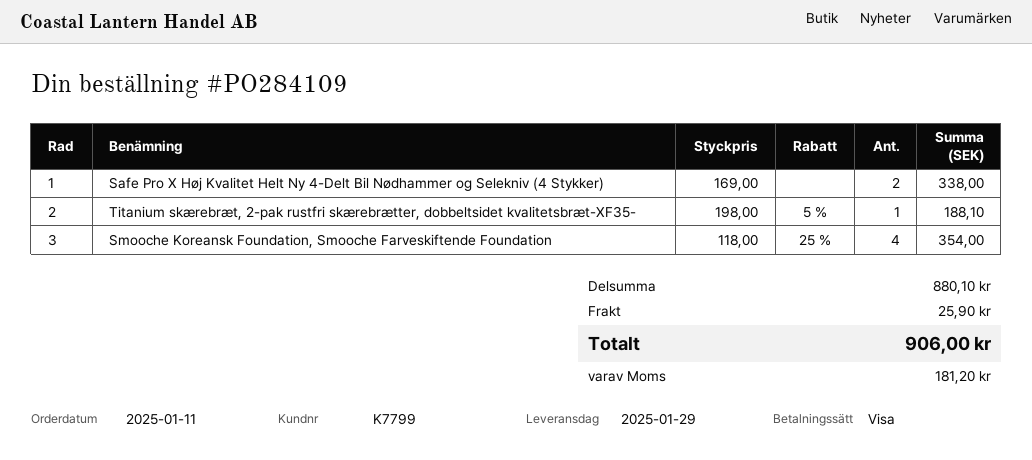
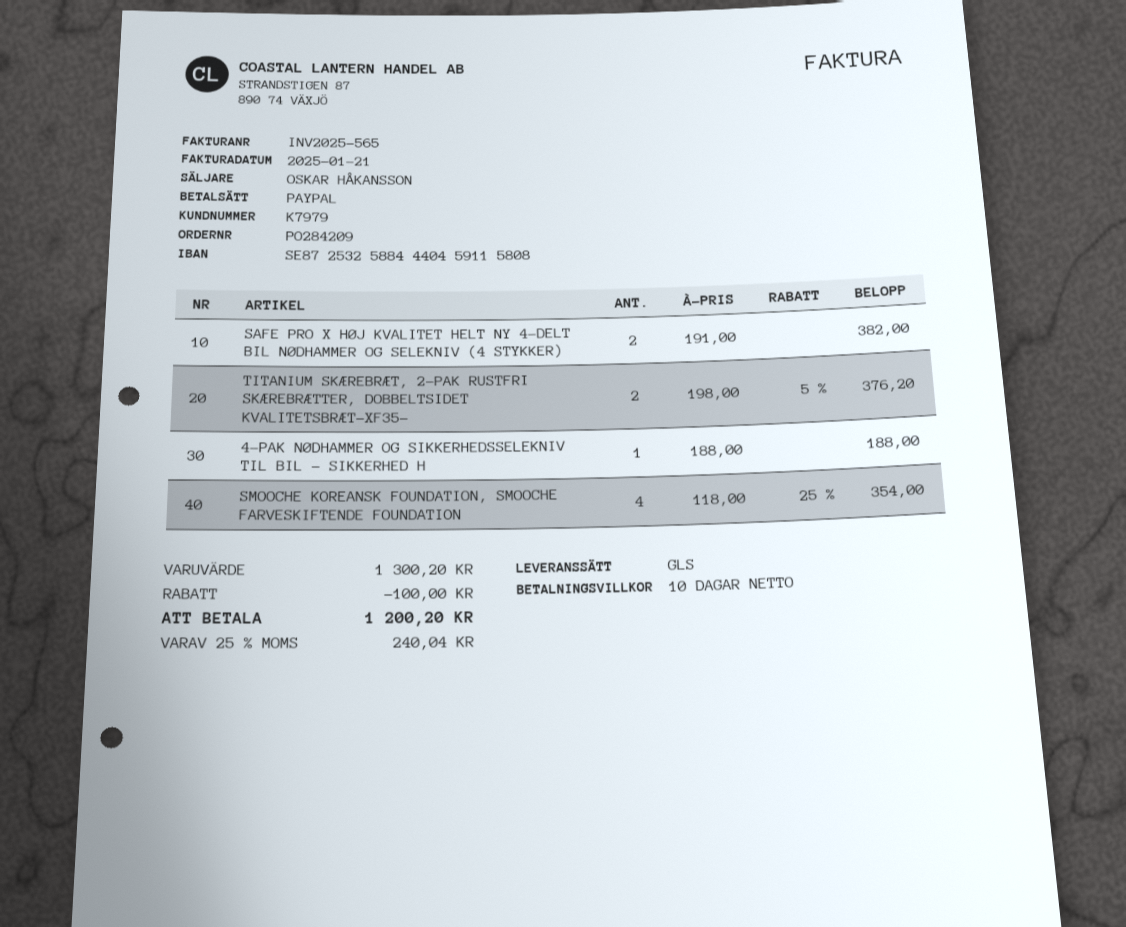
order number: PO284109 -> PO284209
customer number: K7799 -> K7979
payment method: Visa -> PayPal
Safe Pro X Høj Kvalitet Helt Ny 4-Delt Bil Nødhammer og Selekniv (4 Stykker): 2 x 169.00 = 338.00 -> 2 x 191.00 = 382.00
Titanium skærebræt, 2-pak rustfri skærebrætter, dobbeltsidet kvalitetsbræt-XF35-: 1 x 198.00 - 5% = 188.10 -> 2 x 198.00 - 5% = 376.20
4-PAK NØDHAMMER OG SIKKERHEDSSELEKNIV TIL BIL - SIKKERHED H: none -> 1 x 188.00 = 188.00
subtotal: 880.10 -> 1300.20
discount: none -> 100.00
shipping: 25.90 -> none
tax: 181.20 -> 240.04
total: 906.00 -> 1200.20

